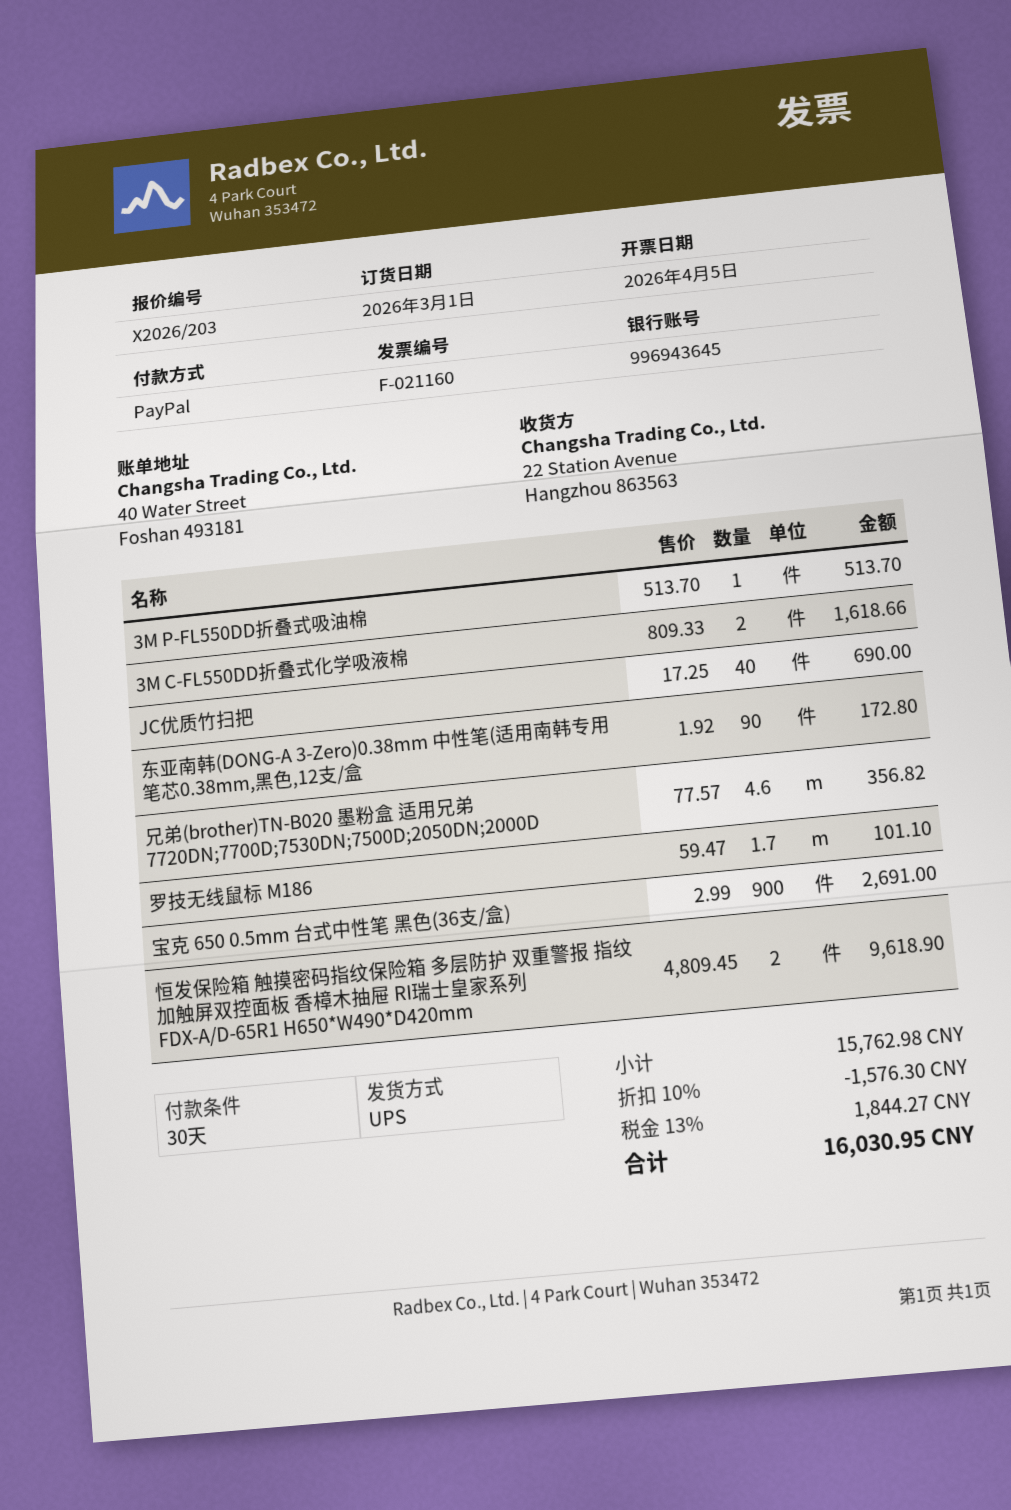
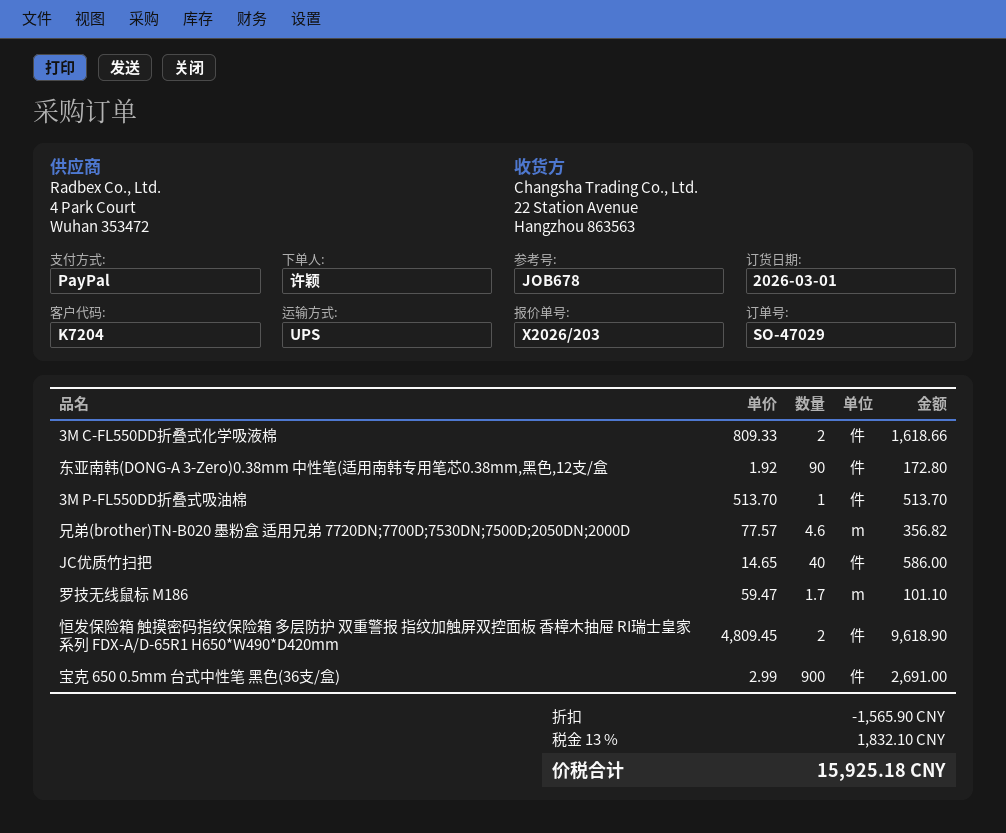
JC优质竹扫把: 40 x 17.25 = 690.00 -> 40 x 14.65 = 586.00
discount: 1576.30 -> 1565.90
tax: 13% = 1844.27 -> 13% = 1832.10
total: 16030.95 -> 15925.18

